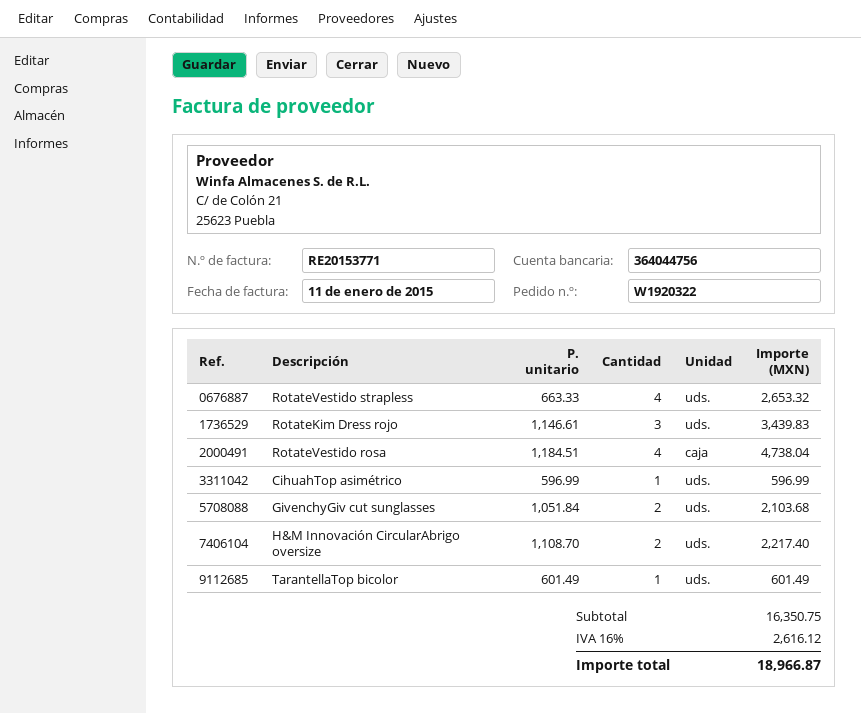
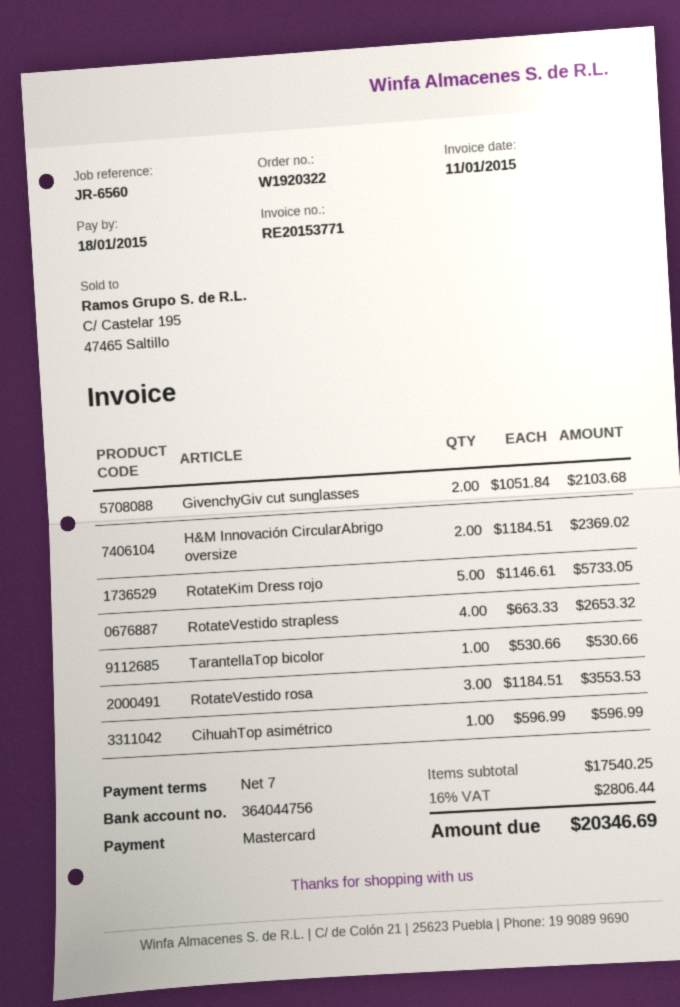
RotateKim Dress rojo: 3 x 1146.61 = 3439.83 -> 5 x 1146.61 = 5733.05
RotateVestido rosa: 4 x 1184.51 = 4738.04 -> 3 x 1184.51 = 3553.53
H&M Innovación CircularAbrigo oversize: 2 x 1108.70 = 2217.40 -> 2 x 1184.51 = 2369.02
TarantellaTop bicolor: 1 x 601.49 = 601.49 -> 1 x 530.66 = 530.66
subtotal: 16350.75 -> 17540.25
tax: 16% = 2616.12 -> 16% = 2806.44
total: 18966.87 -> 20346.69

